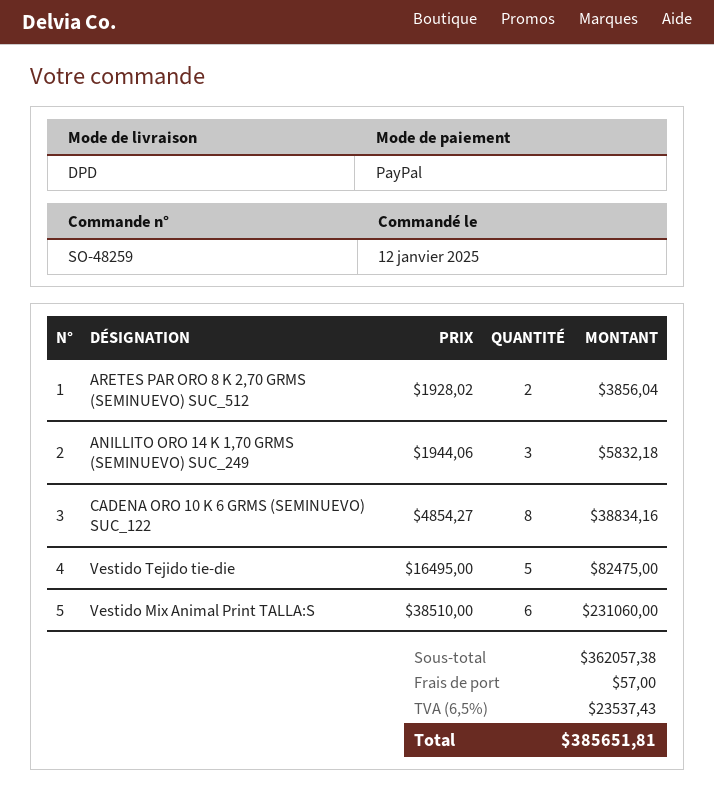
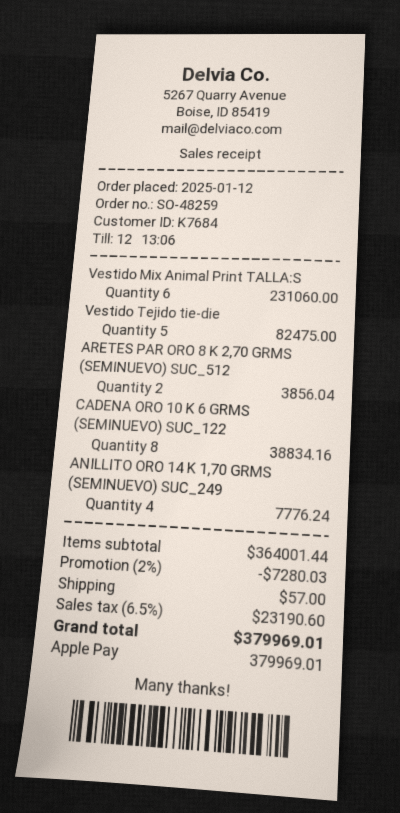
payment method: PayPal -> Apple Pay
ANILLITO ORO 14 K 1,70 GRMS (SEMINUEVO) SUC_249: 3 for 5832.18 -> 4 for 7776.24
subtotal: 362057.38 -> 364001.44
discount: none -> 2% = 7280.03
tax: 6.5% = 23537.43 -> 6.5% = 23190.60
total: 385651.81 -> 379969.01

